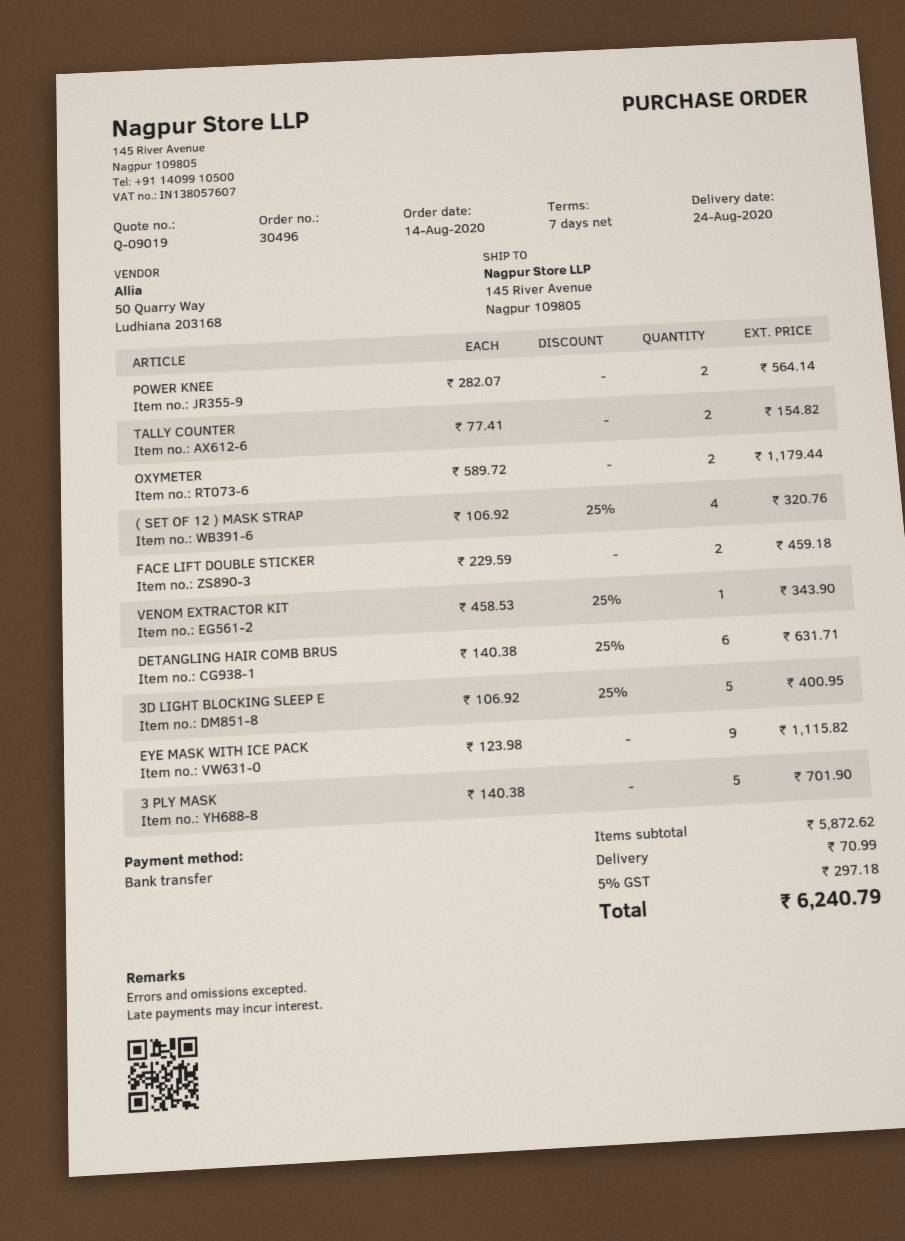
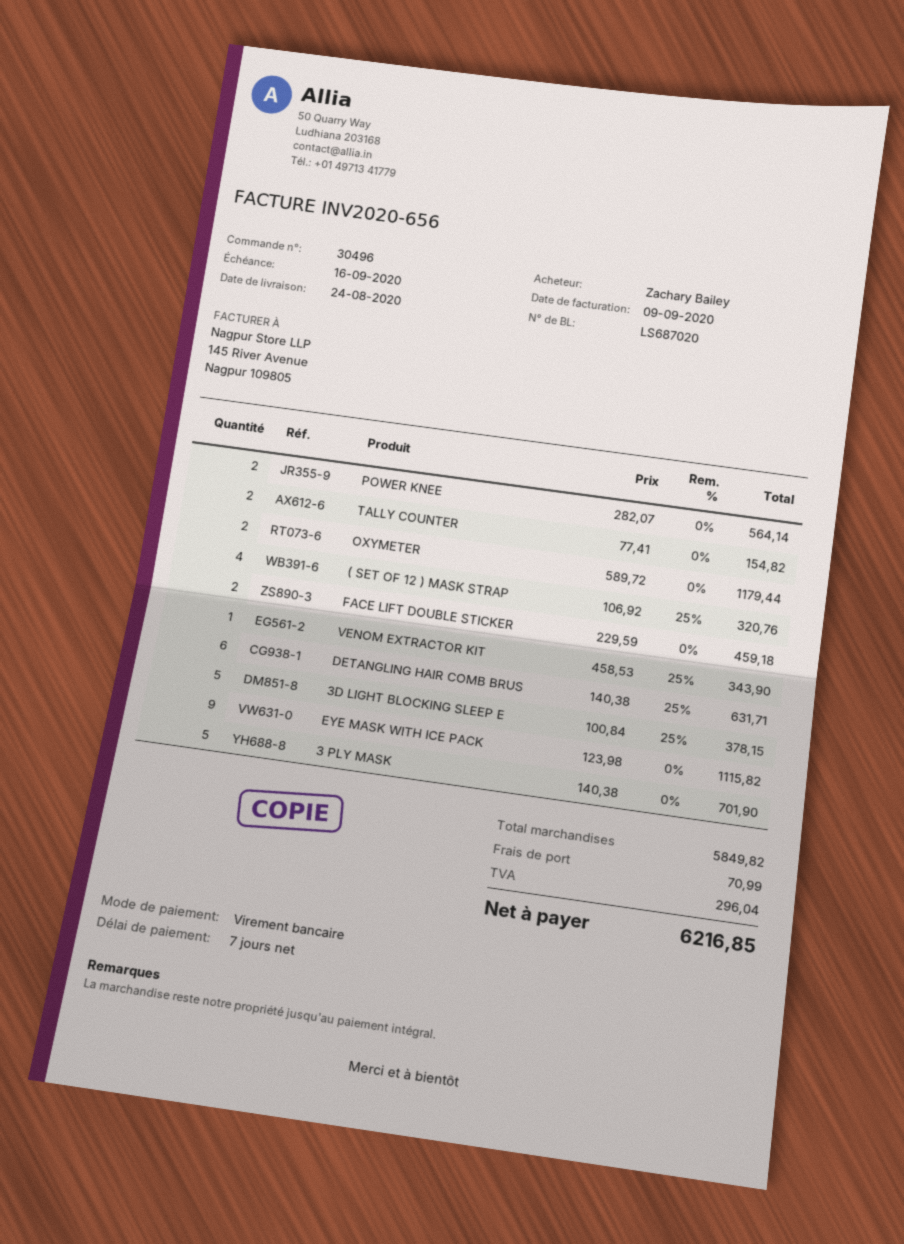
3D LIGHT BLOCKING SLEEP E: 5 x 106.92 - 25% = 400.95 -> 5 x 100.84 - 25% = 378.15
subtotal: 5872.62 -> 5849.82
tax: 297.18 -> 296.04
total: 6240.79 -> 6216.85

